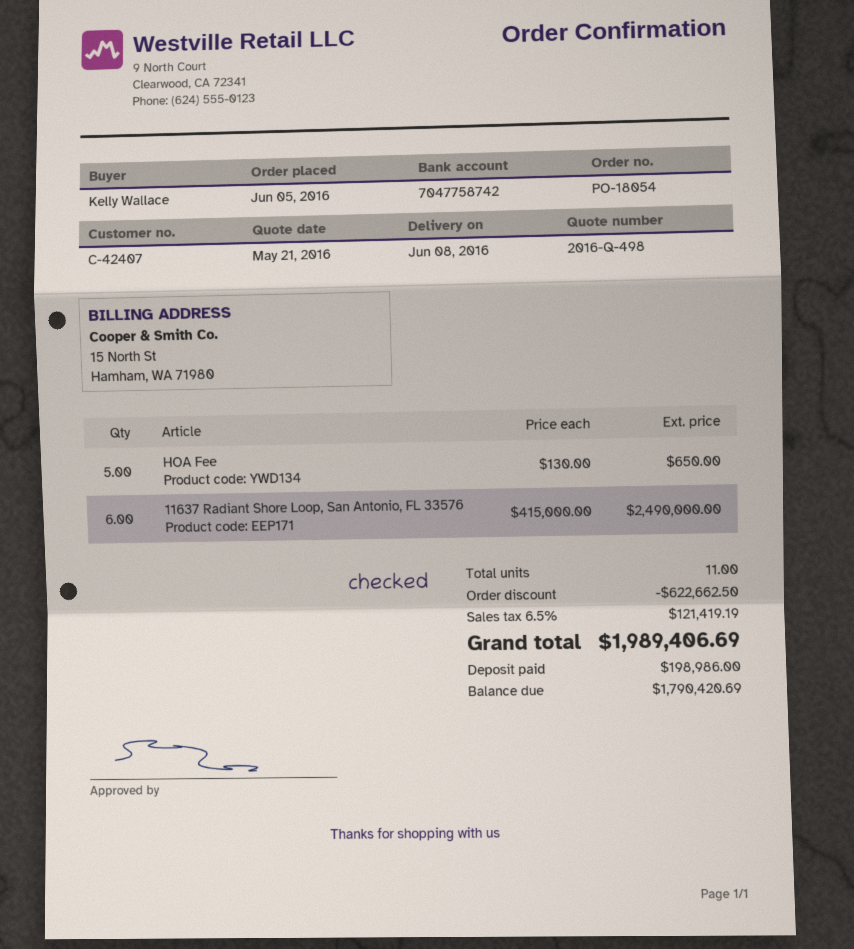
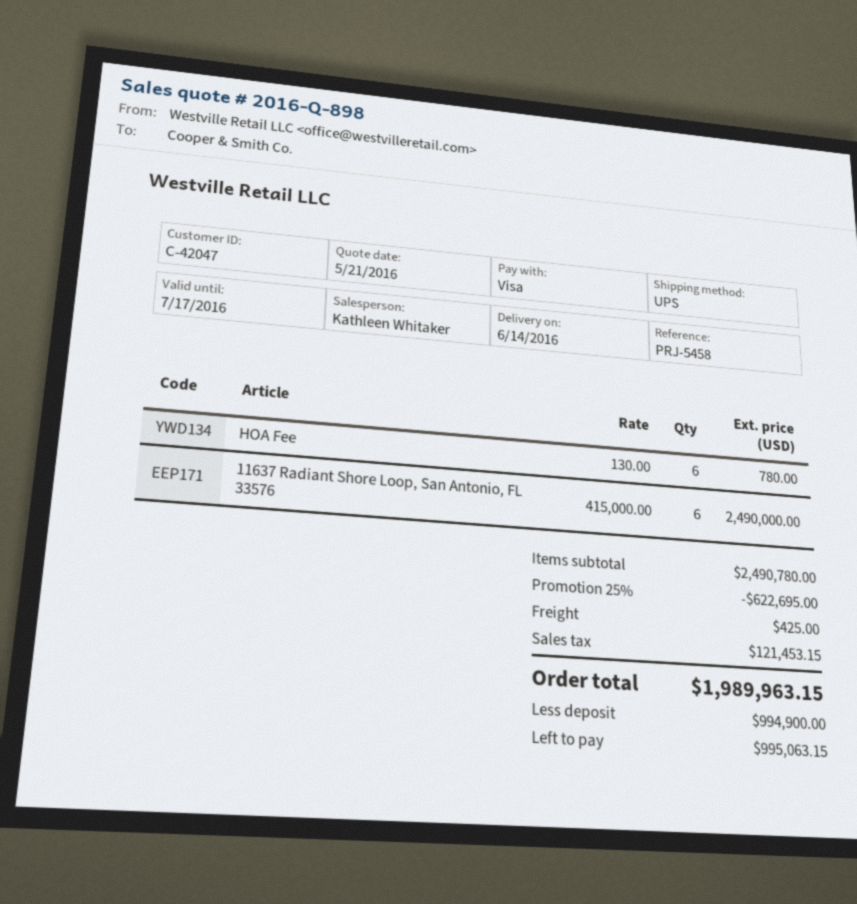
quote number: 2016-Q-498 -> 2016-Q-898
delivery date: 2016-06-08 -> 2016-06-14
customer number: C-42407 -> C-42047
HOA Fee: 5 x 130.00 = 650.00 -> 6 x 130.00 = 780.00
discount: 622662.50 -> 622695.00
shipping: none -> 425.00
tax: 121419.19 -> 121453.15
total: 1989406.69 -> 1989963.15
deposit: 198986.00 -> 994900.00
balance: 1790420.69 -> 995063.15

